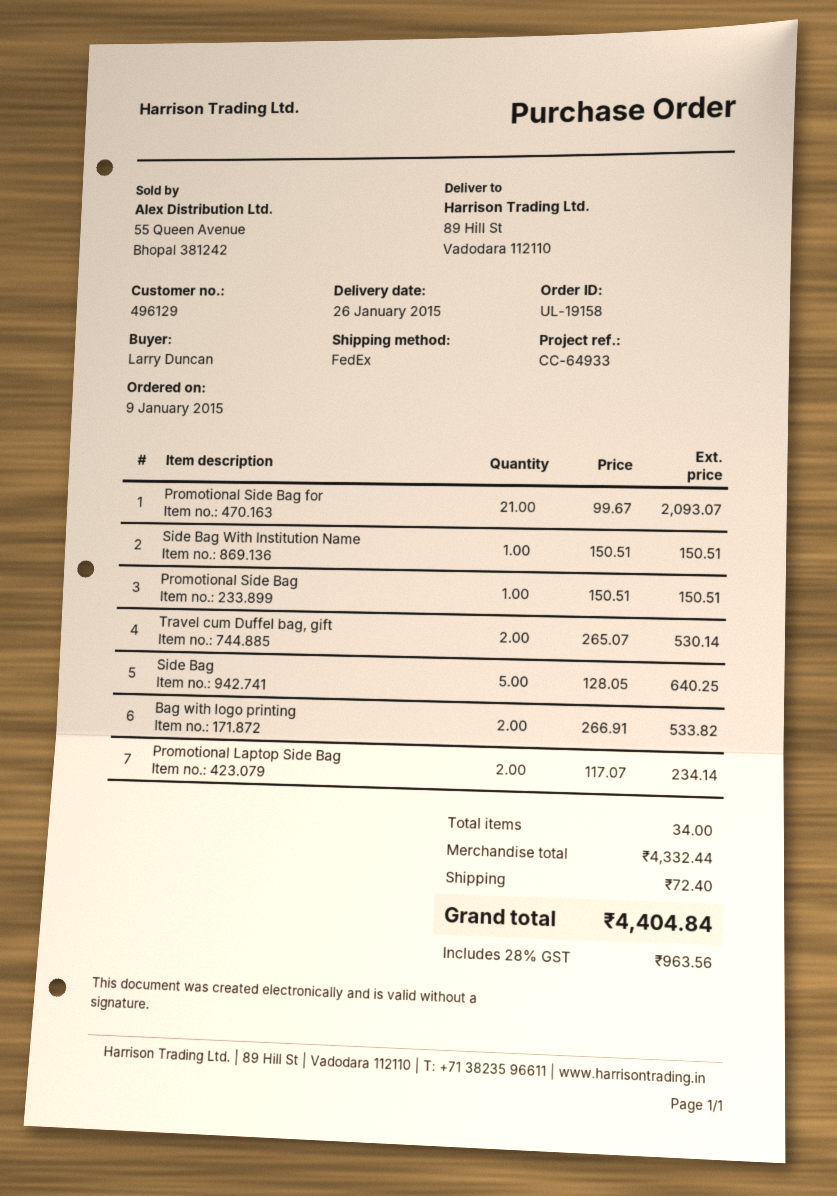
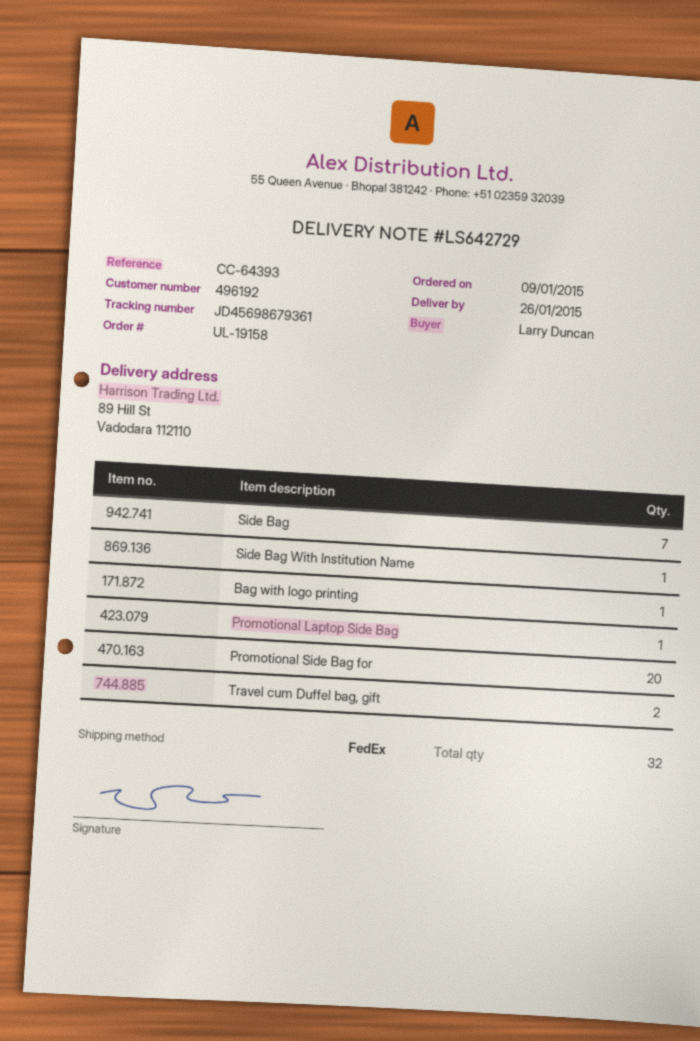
customer number: 496129 -> 496192
reference: CC-64933 -> CC-64393
Promotional Side Bag for: 21 -> 20
Promotional Side Bag: 1 -> none
Side Bag: 5 -> 7
Bag with logo printing: 2 -> 1
Promotional Laptop Side Bag: 2 -> 1
total quantity: 34 -> 32

